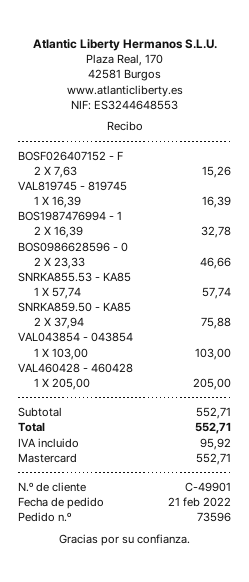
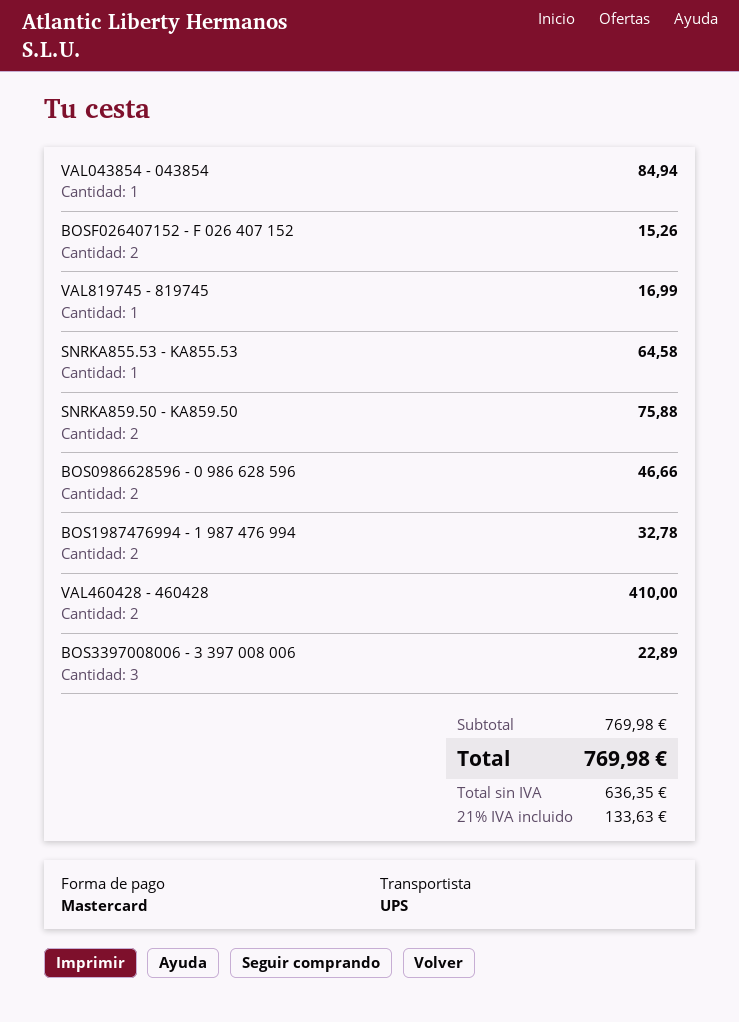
VAL819745 - 819745: 1 for 16.39 -> 1 for 16.99
SNRKA855.53 - KA85: 1 for 57.74 -> 1 for 64.58
VAL043854 - 043854: 1 for 103.00 -> 1 for 84.94
VAL460428 - 460428: 1 for 205.00 -> 2 for 410.00
BOS3397008006 - 3 397 008 006: none -> 3 for 22.89
subtotal: 552.71 -> 769.98
tax: 95.92 -> 133.63
total: 552.71 -> 769.98

